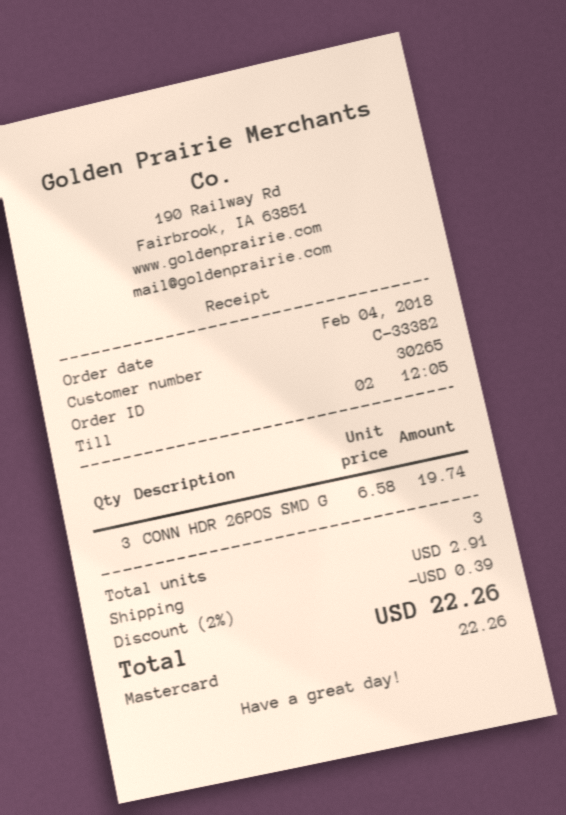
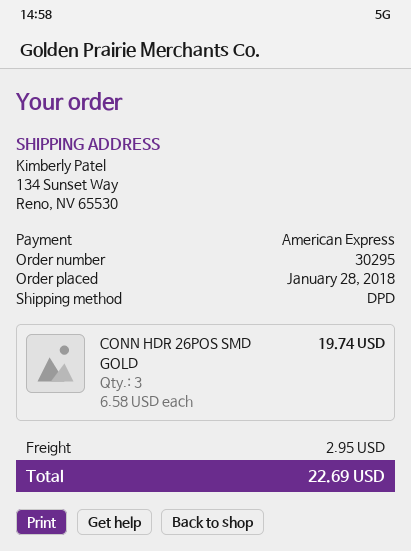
order number: 30265 -> 30295
order date: 2018-02-04 -> 2018-01-28
payment method: Mastercard -> American Express
discount: 2% = 0.39 -> none
shipping: 2.91 -> 2.95
total: 22.26 -> 22.69

